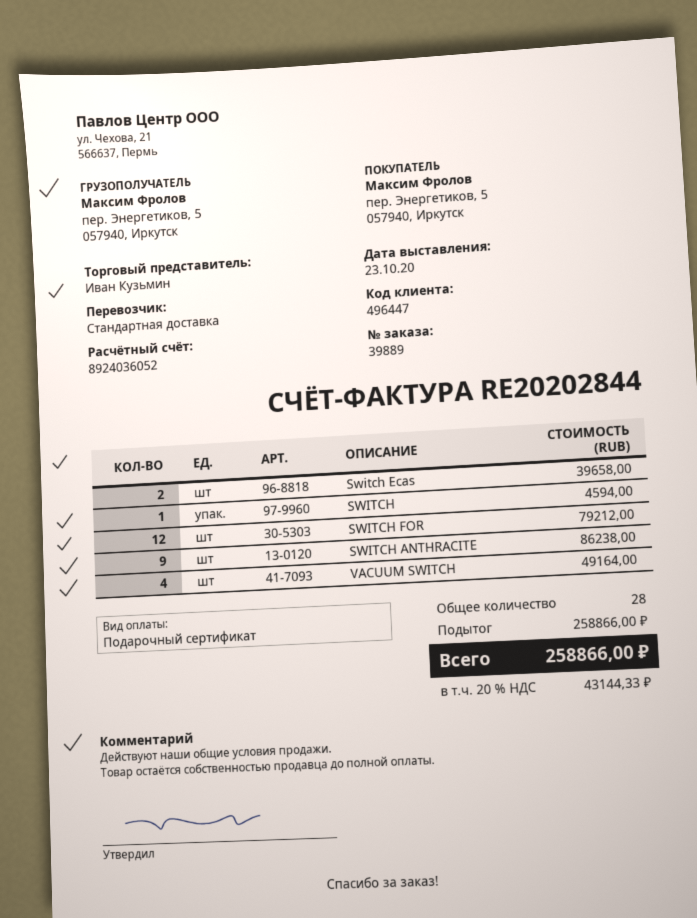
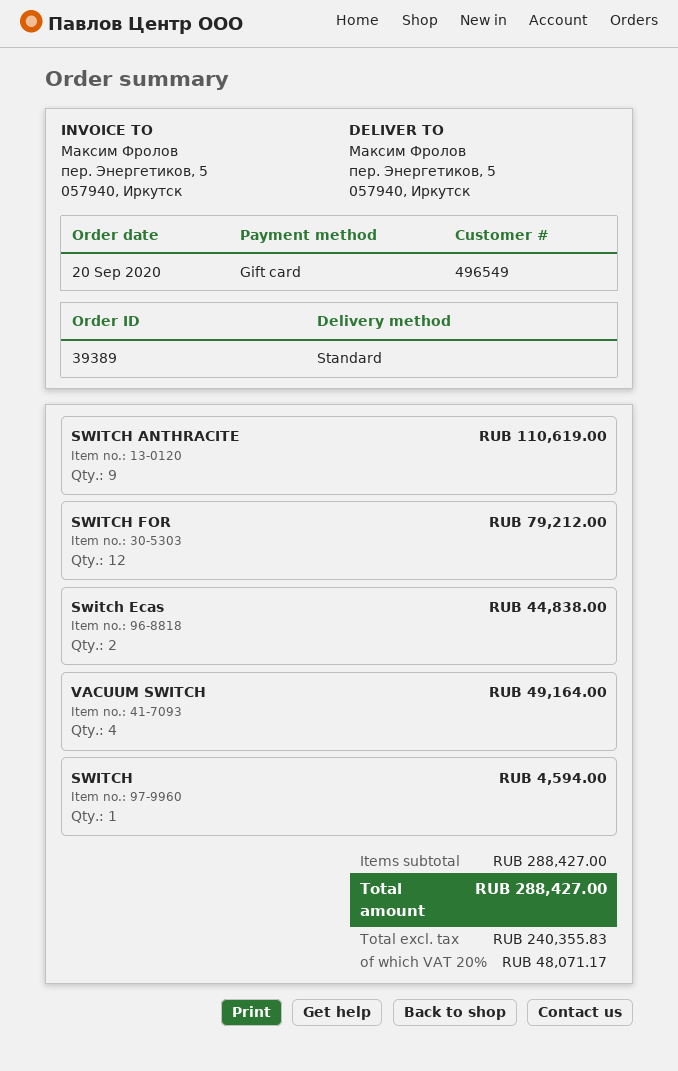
order number: 39889 -> 39389
customer number: 496447 -> 496549
Switch Ecas: 2 for 39658.00 -> 2 for 44838.00
SWITCH ANTHRACITE: 9 for 86238.00 -> 9 for 110619.00
subtotal: 258866.00 -> 288427.00
tax: 20% = 43144.33 -> 20% = 48071.17
total: 258866.00 -> 288427.00

